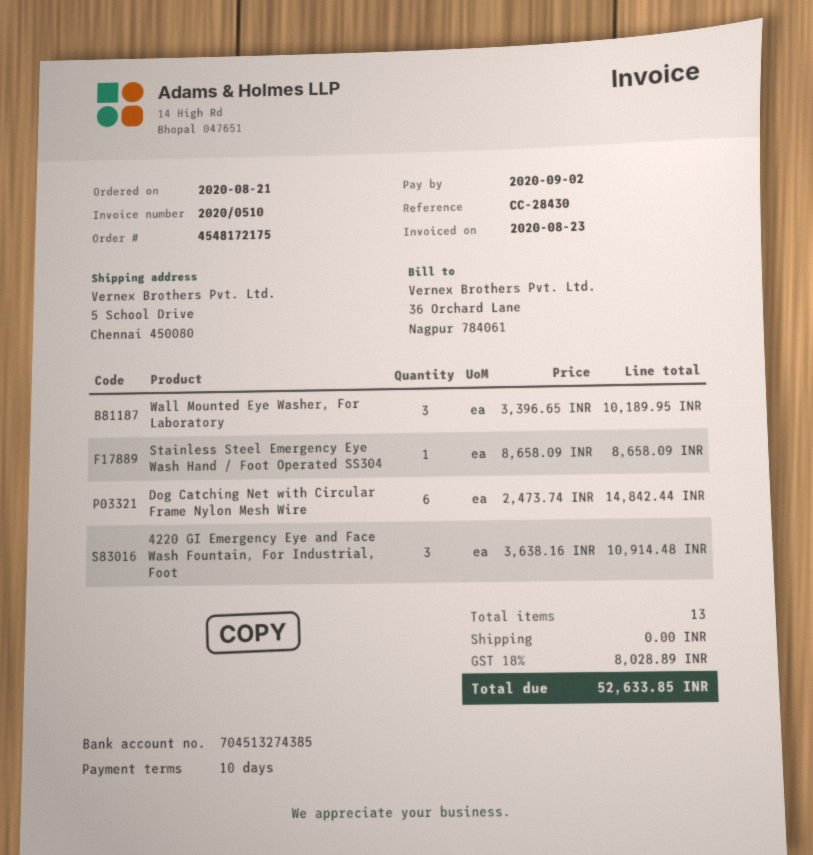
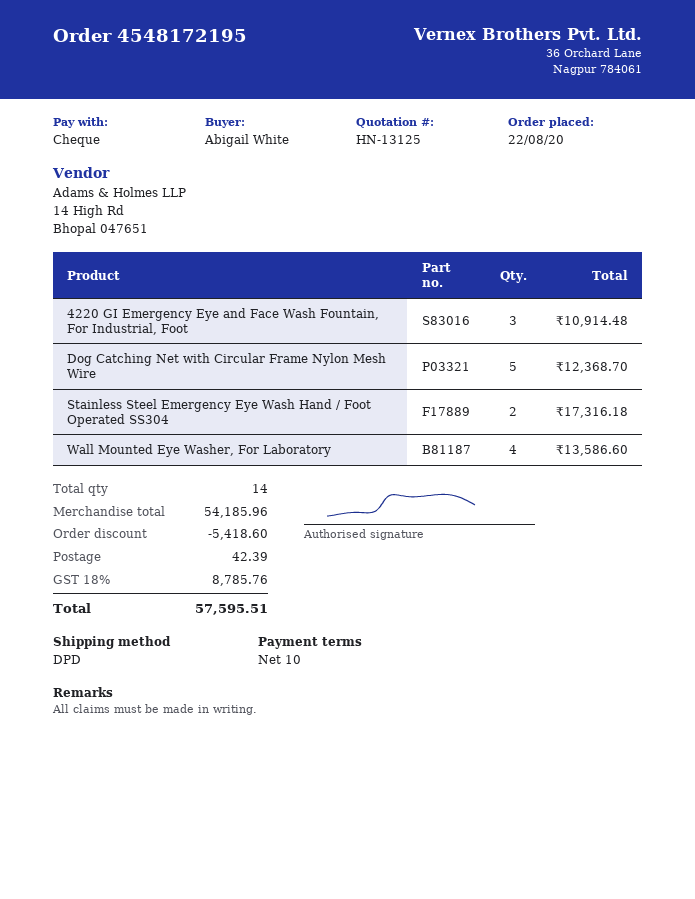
order number: 4548172175 -> 4548172195
order date: 2020-08-21 -> 2020-08-22
Wall Mounted Eye Washer, For Laboratory: 3 for 10189.95 -> 4 for 13586.60
Stainless Steel Emergency Eye Wash Hand / Foot Operated SS304: 1 for 8658.09 -> 2 for 17316.18
Dog Catching Net with Circular Frame Nylon Mesh Wire: 6 for 14842.44 -> 5 for 12368.70
total quantity: 13 -> 14
discount: none -> 5418.60
shipping: 0.00 -> 42.39
tax: 18% = 8028.89 -> 18% = 8785.76
total: 52633.85 -> 57595.51

